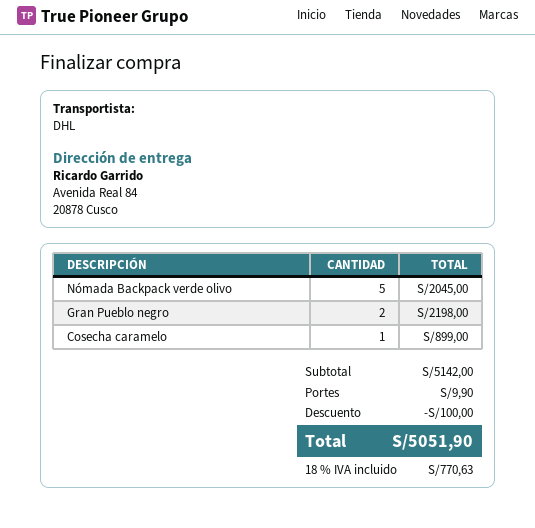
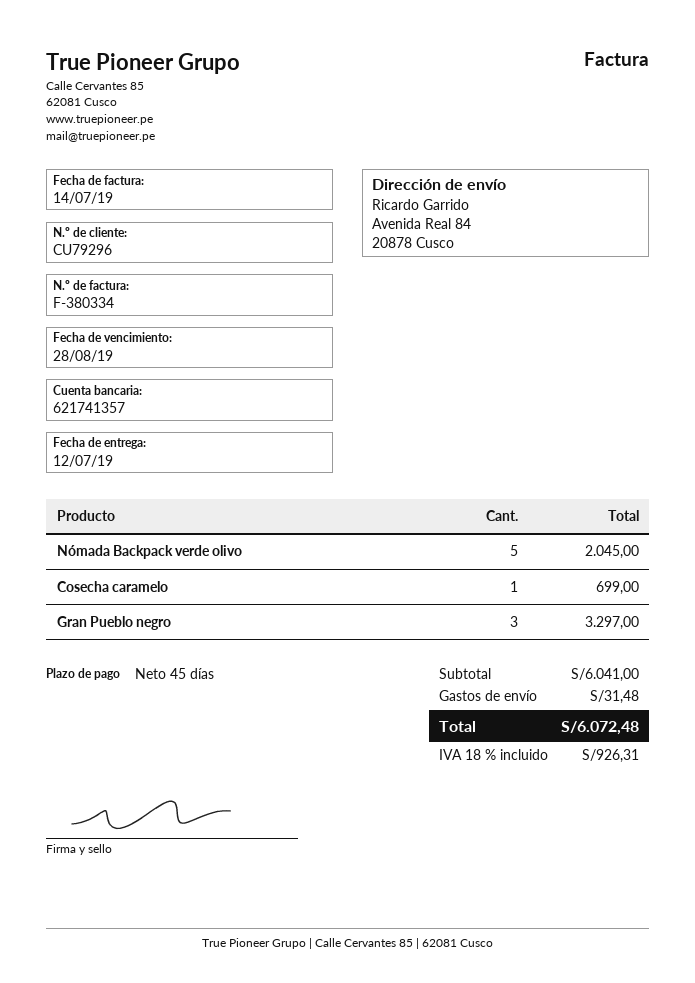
Gran Pueblo negro: 2 for 2198.00 -> 3 for 3297.00
Cosecha caramelo: 1 for 899.00 -> 1 for 699.00
subtotal: 5142.00 -> 6041.00
discount: 100.00 -> none
shipping: 9.90 -> 31.48
tax: 18% = 770.63 -> 18% = 926.31
total: 5051.90 -> 6072.48

